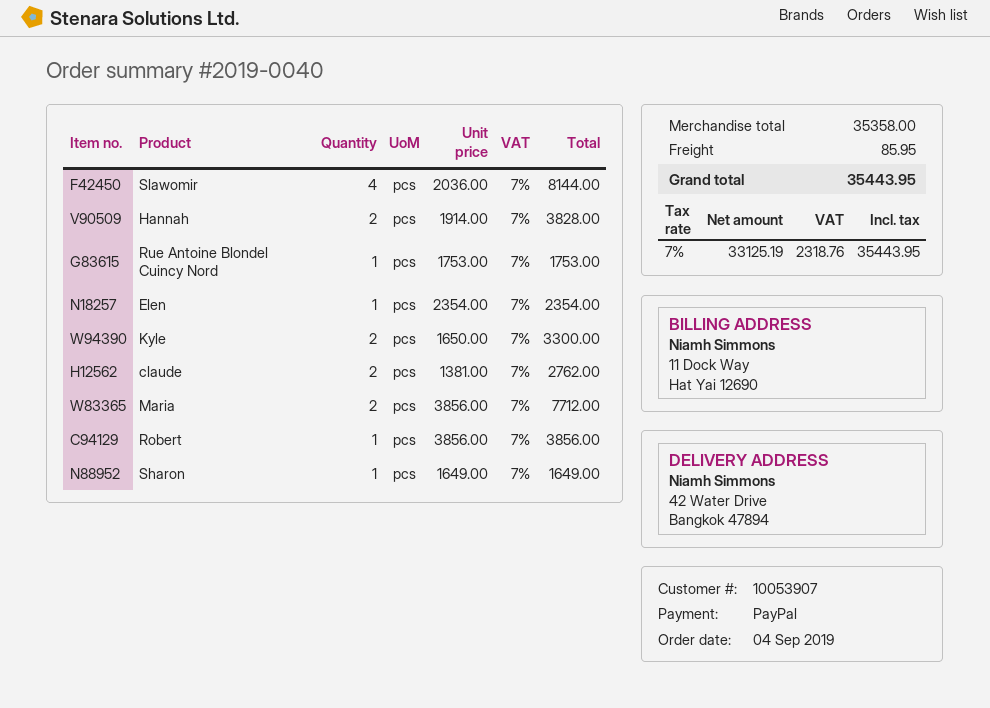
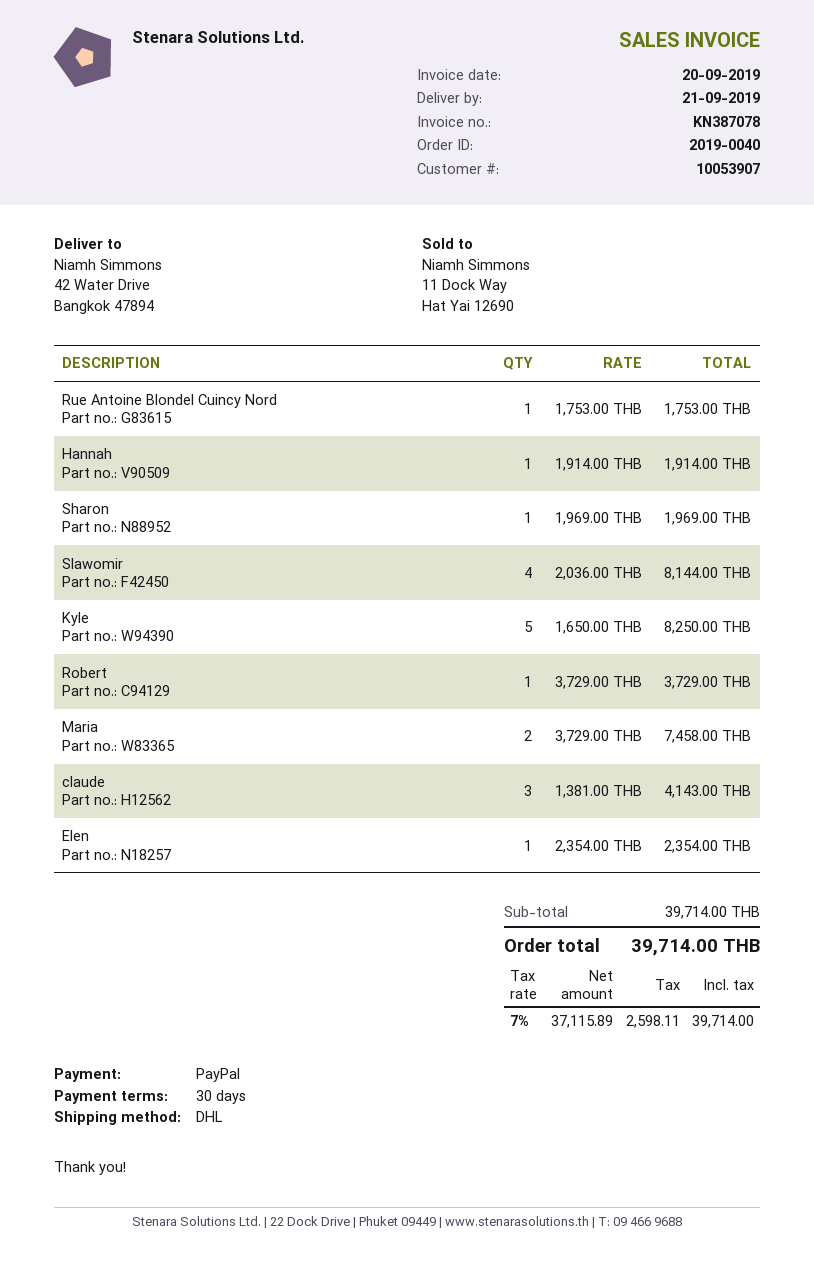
Hannah: 2 x 1914.00 = 3828.00 -> 1 x 1914.00 = 1914.00
Kyle: 2 x 1650.00 = 3300.00 -> 5 x 1650.00 = 8250.00
claude: 2 x 1381.00 = 2762.00 -> 3 x 1381.00 = 4143.00
Maria: 2 x 3856.00 = 7712.00 -> 2 x 3729.00 = 7458.00
Robert: 1 x 3856.00 = 3856.00 -> 1 x 3729.00 = 3729.00
Sharon: 1 x 1649.00 = 1649.00 -> 1 x 1969.00 = 1969.00
subtotal: 35358.00 -> 39714.00
shipping: 85.95 -> none
net: 33125.19 -> 37115.89
tax: 7% = 2318.76 -> 7% = 2598.11
total: 35443.95 -> 39714.00

